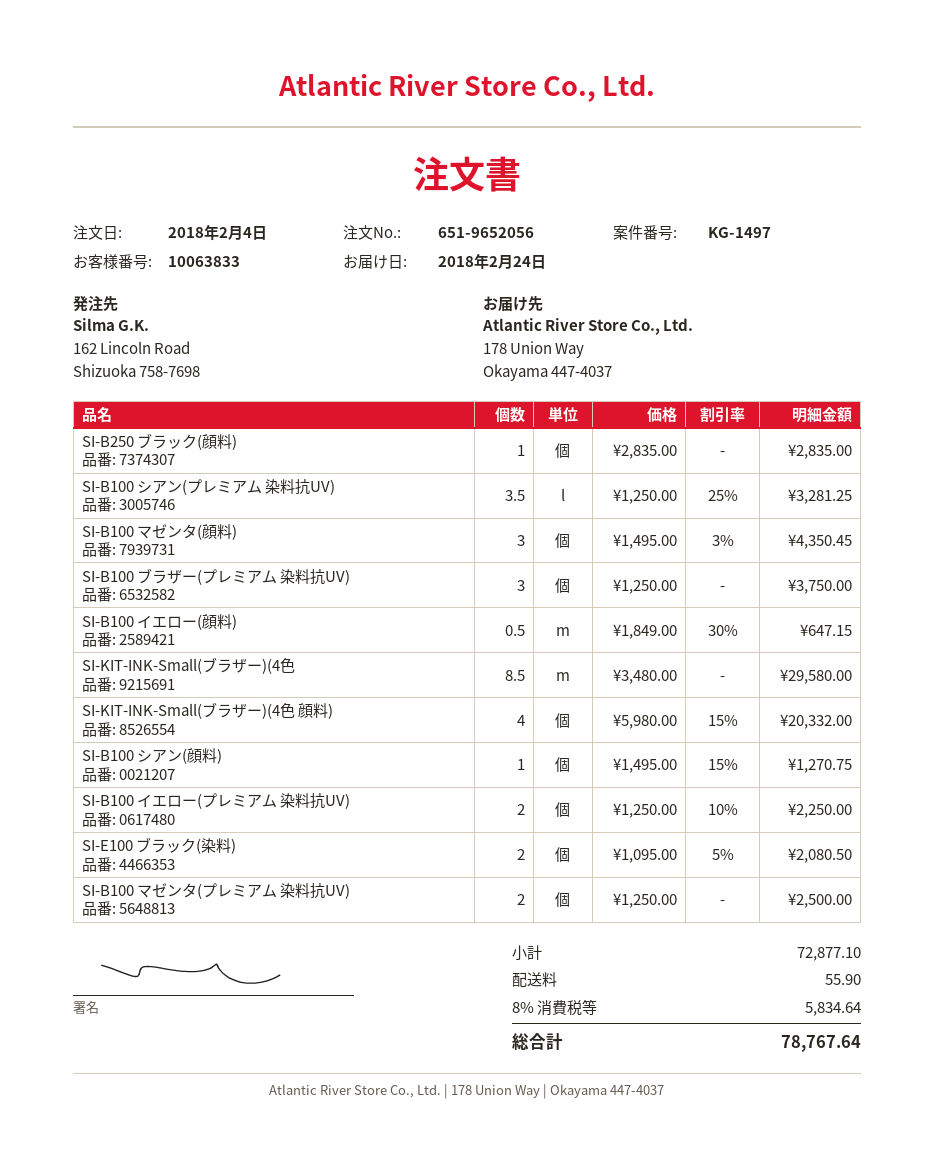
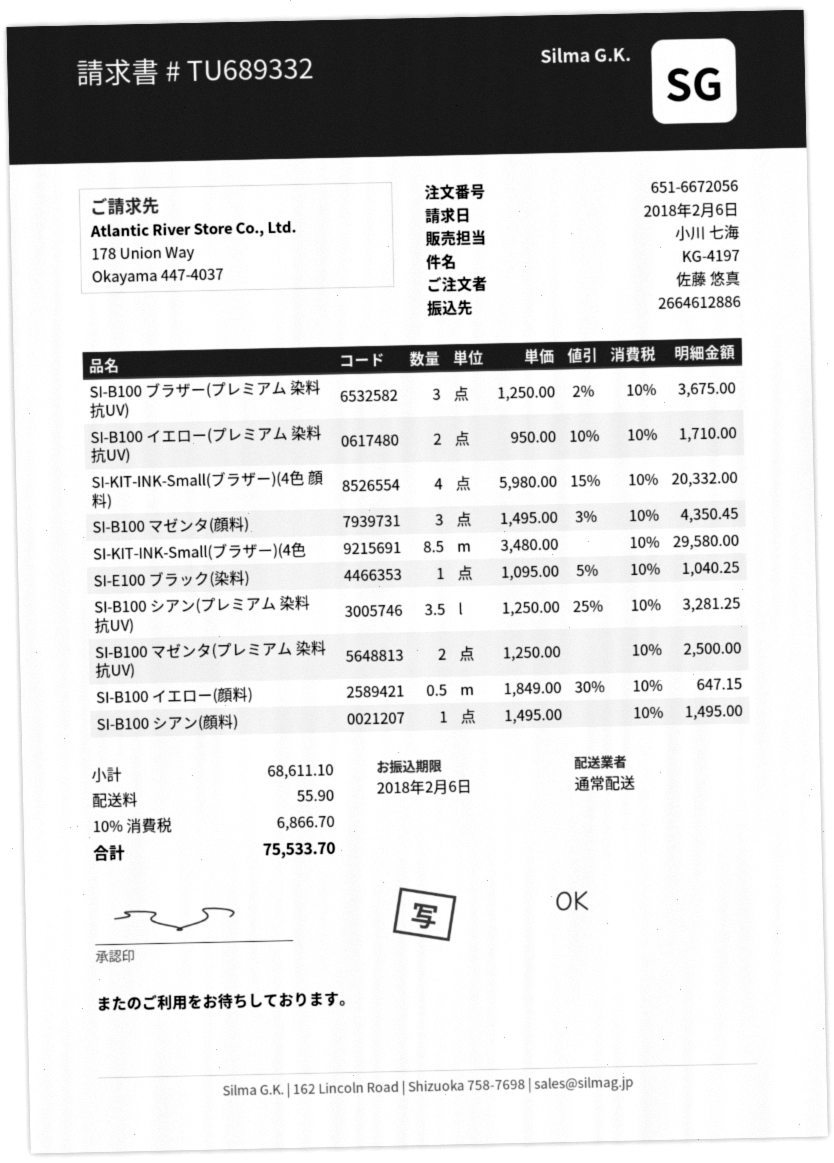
order number: 651-9652056 -> 651-6672056
reference: KG-1497 -> KG-4197
SI-B250 ブラック(顔料): 1 x 2835.00 = 2835.00 -> none
SI-B100 ブラザー(プレミアム 染料抗UV): 3 x 1250.00 = 3750.00 -> 3 x 1250.00 - 2% = 3675.00
SI-B100 シアン(顔料): 1 x 1495.00 - 15% = 1270.75 -> 1 x 1495.00 = 1495.00
SI-B100 イエロー(プレミアム 染料抗UV): 2 x 1250.00 - 10% = 2250.00 -> 2 x 950.00 - 10% = 1710.00
SI-E100 ブラック(染料): 2 x 1095.00 - 5% = 2080.50 -> 1 x 1095.00 - 5% = 1040.25
subtotal: 72877.10 -> 68611.10
tax: 8% = 5834.64 -> 10% = 6866.70
total: 78767.64 -> 75533.70

